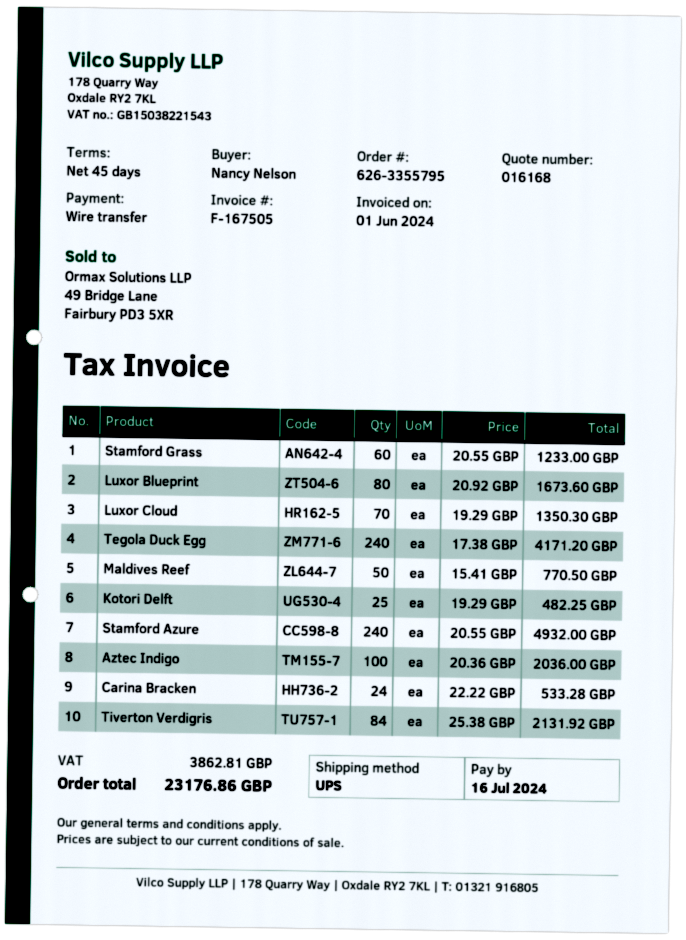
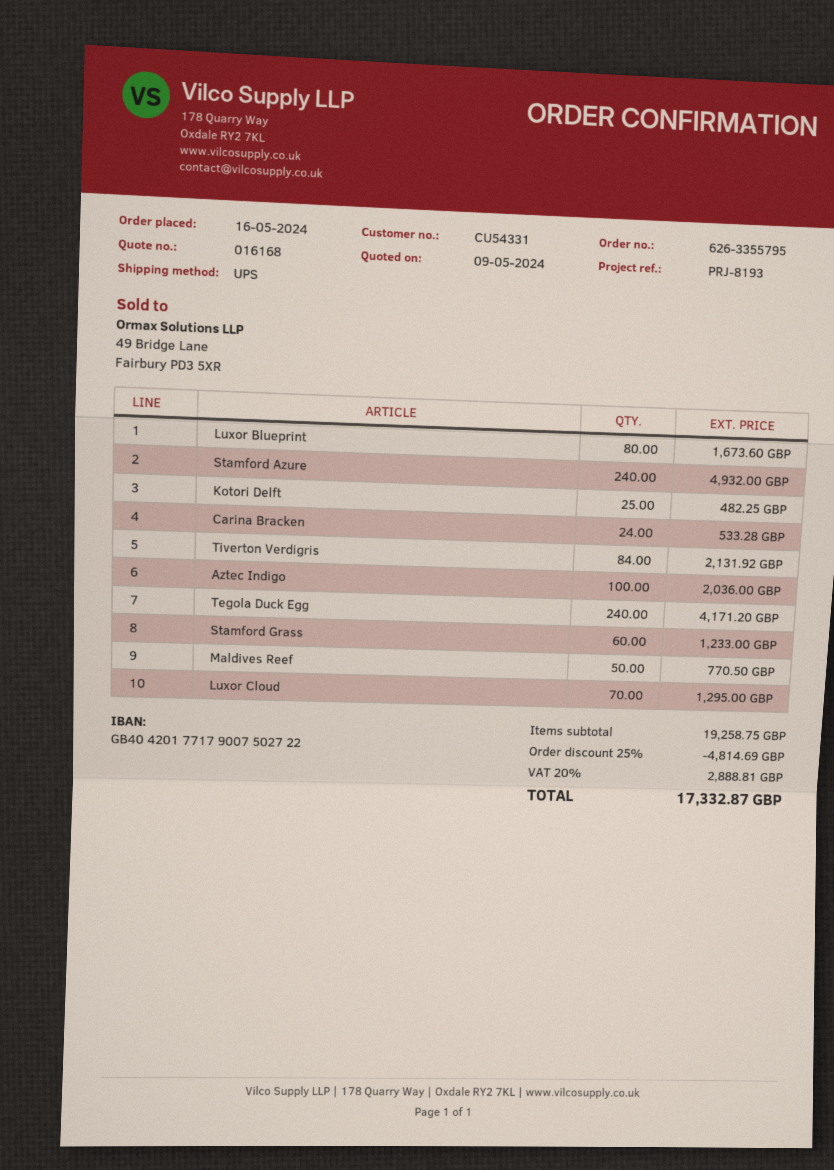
Luxor Cloud: 70 for 1350.30 -> 70 for 1295.00
discount: none -> 25% = 4814.69
tax: 3862.81 -> 2888.81
total: 23176.86 -> 17332.87

